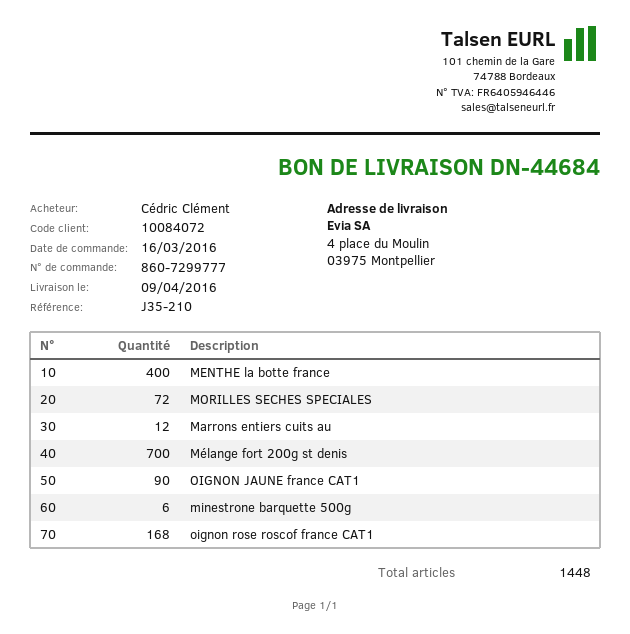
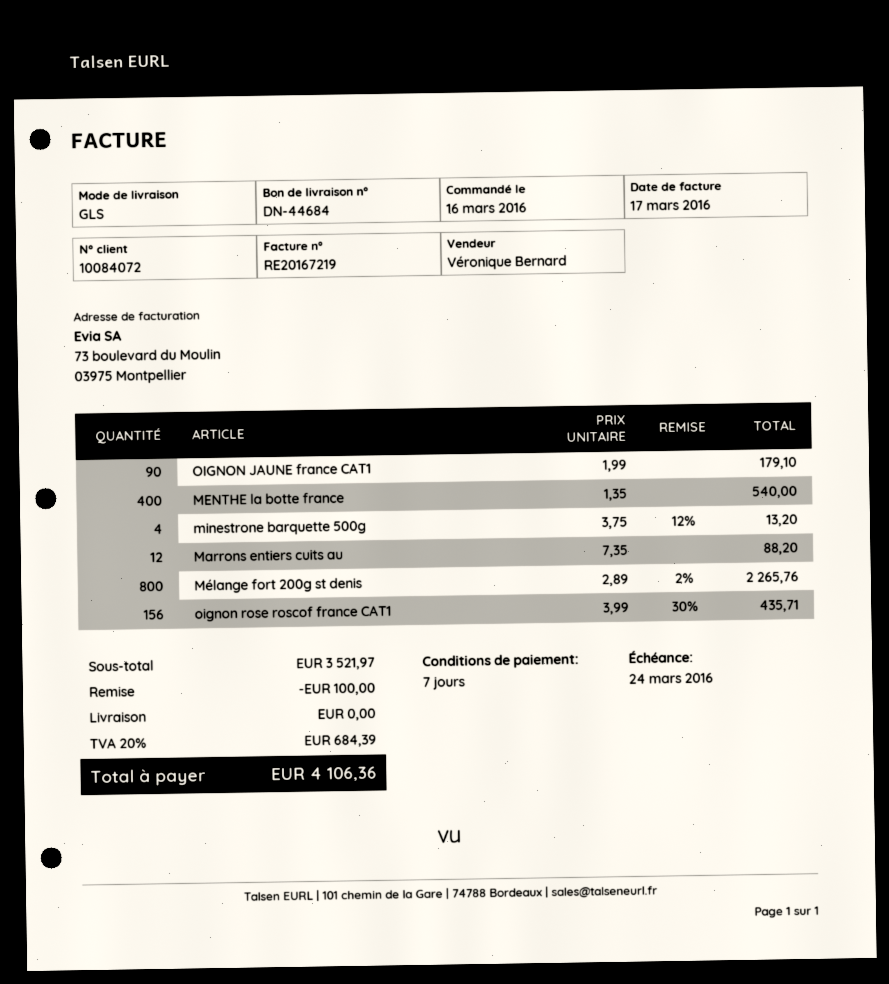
MORILLES SECHES SPECIALES: 72 -> none
Mélange fort 200g st denis: 700 -> 800
minestrone barquette 500g: 6 -> 4
oignon rose roscof france CAT1: 168 -> 156

